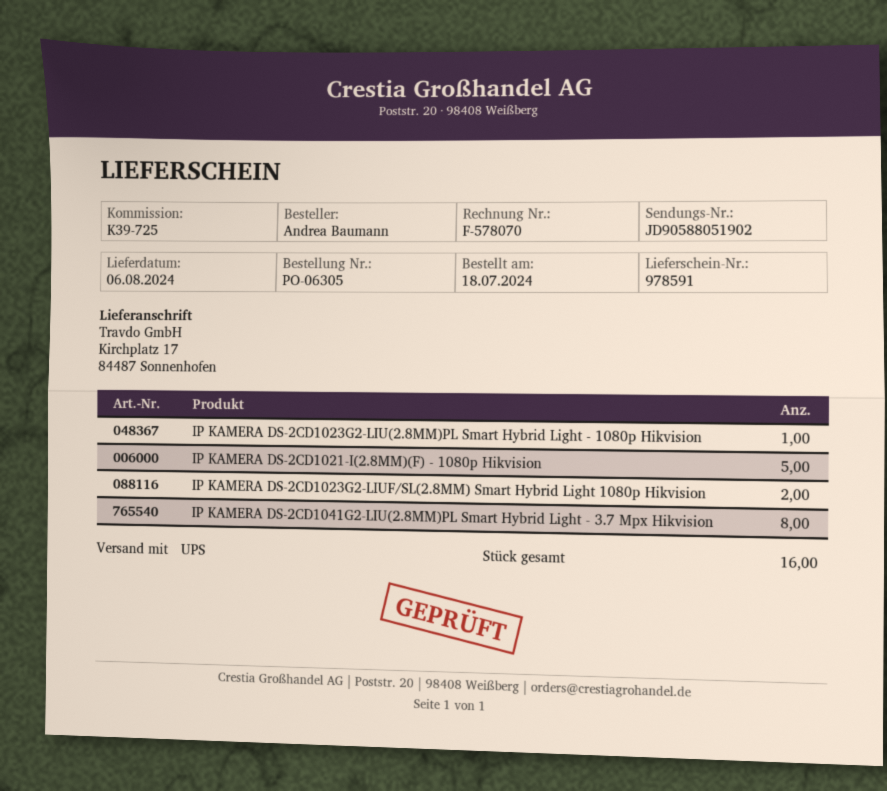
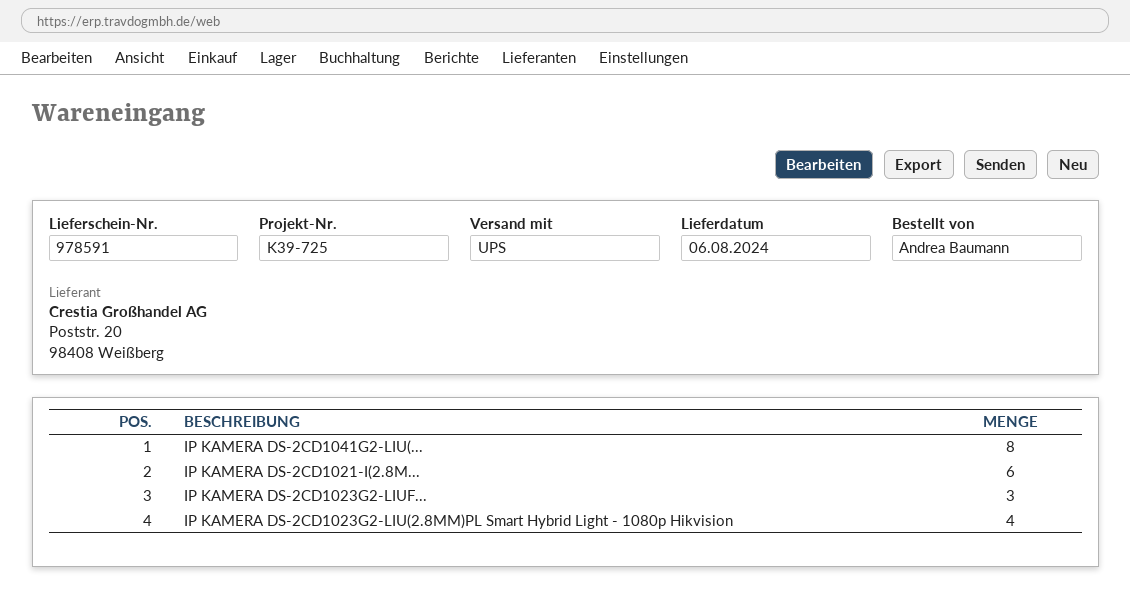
IP KAMERA DS-2CD1023G2-LIU(2.8MM)PL Smart Hybrid Light - 1080p Hikvision: 1 -> 4
IP KAMERA DS-2CD1021-I(2.8MM)(F) - 1080p Hikvision: 5 -> 6
IP KAMERA DS-2CD1023G2-LIUF/SL(2.8MM) Smart Hybrid Light 1080p Hikvision: 2 -> 3

